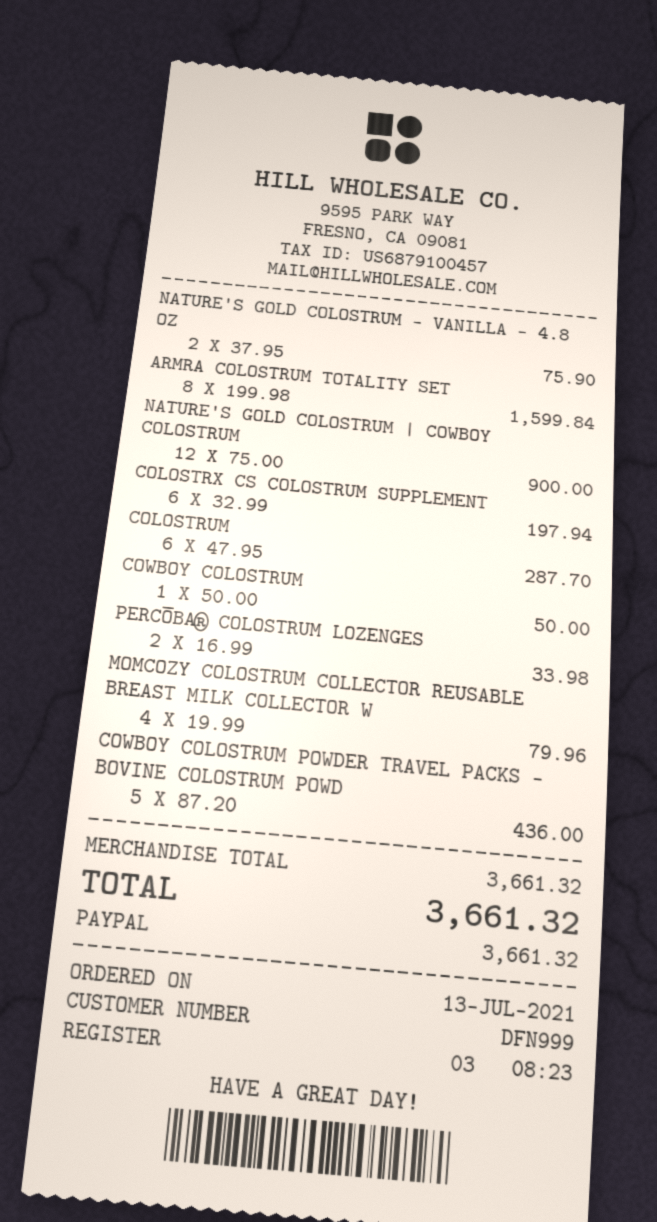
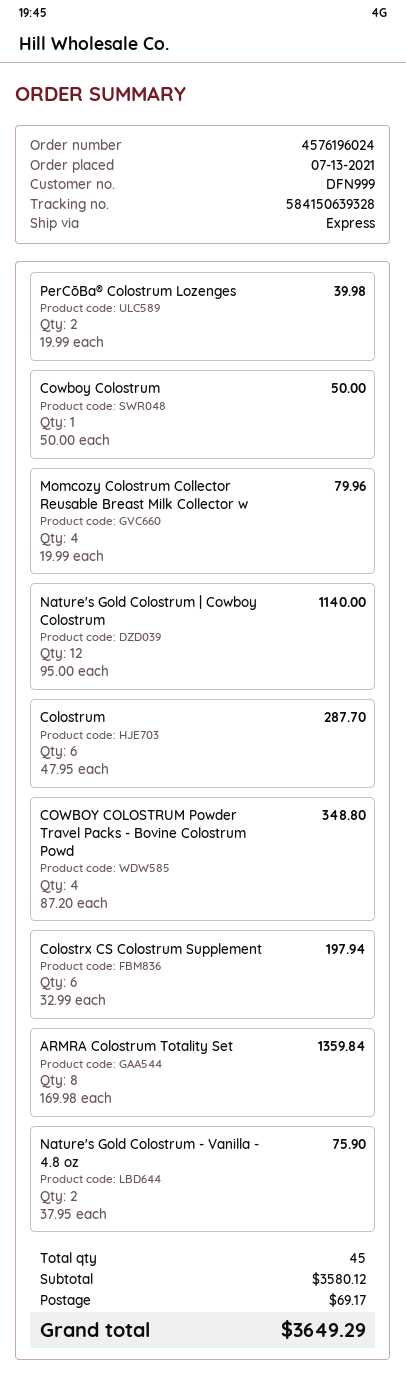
ARMRA COLOSTRUM TOTALITY SET: 8 x 199.98 = 1599.84 -> 8 x 169.98 = 1359.84
NATURE'S GOLD COLOSTRUM | COWBOY COLOSTRUM: 12 x 75.00 = 900.00 -> 12 x 95.00 = 1140.00
PERCŌBA® COLOSTRUM LOZENGES: 2 x 16.99 = 33.98 -> 2 x 19.99 = 39.98
COWBOY COLOSTRUM POWDER TRAVEL PACKS - BOVINE COLOSTRUM POWD: 5 x 87.20 = 436.00 -> 4 x 87.20 = 348.80
subtotal: 3661.32 -> 3580.12
shipping: none -> 69.17
total: 3661.32 -> 3649.29

